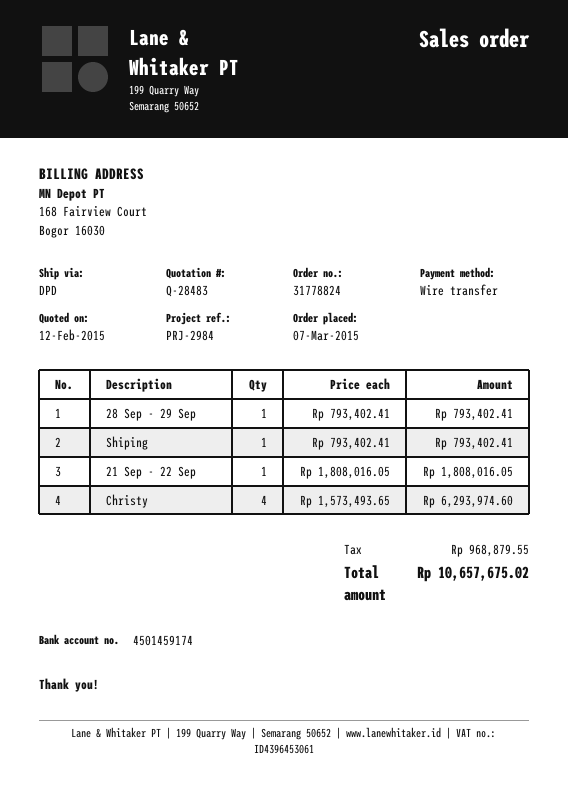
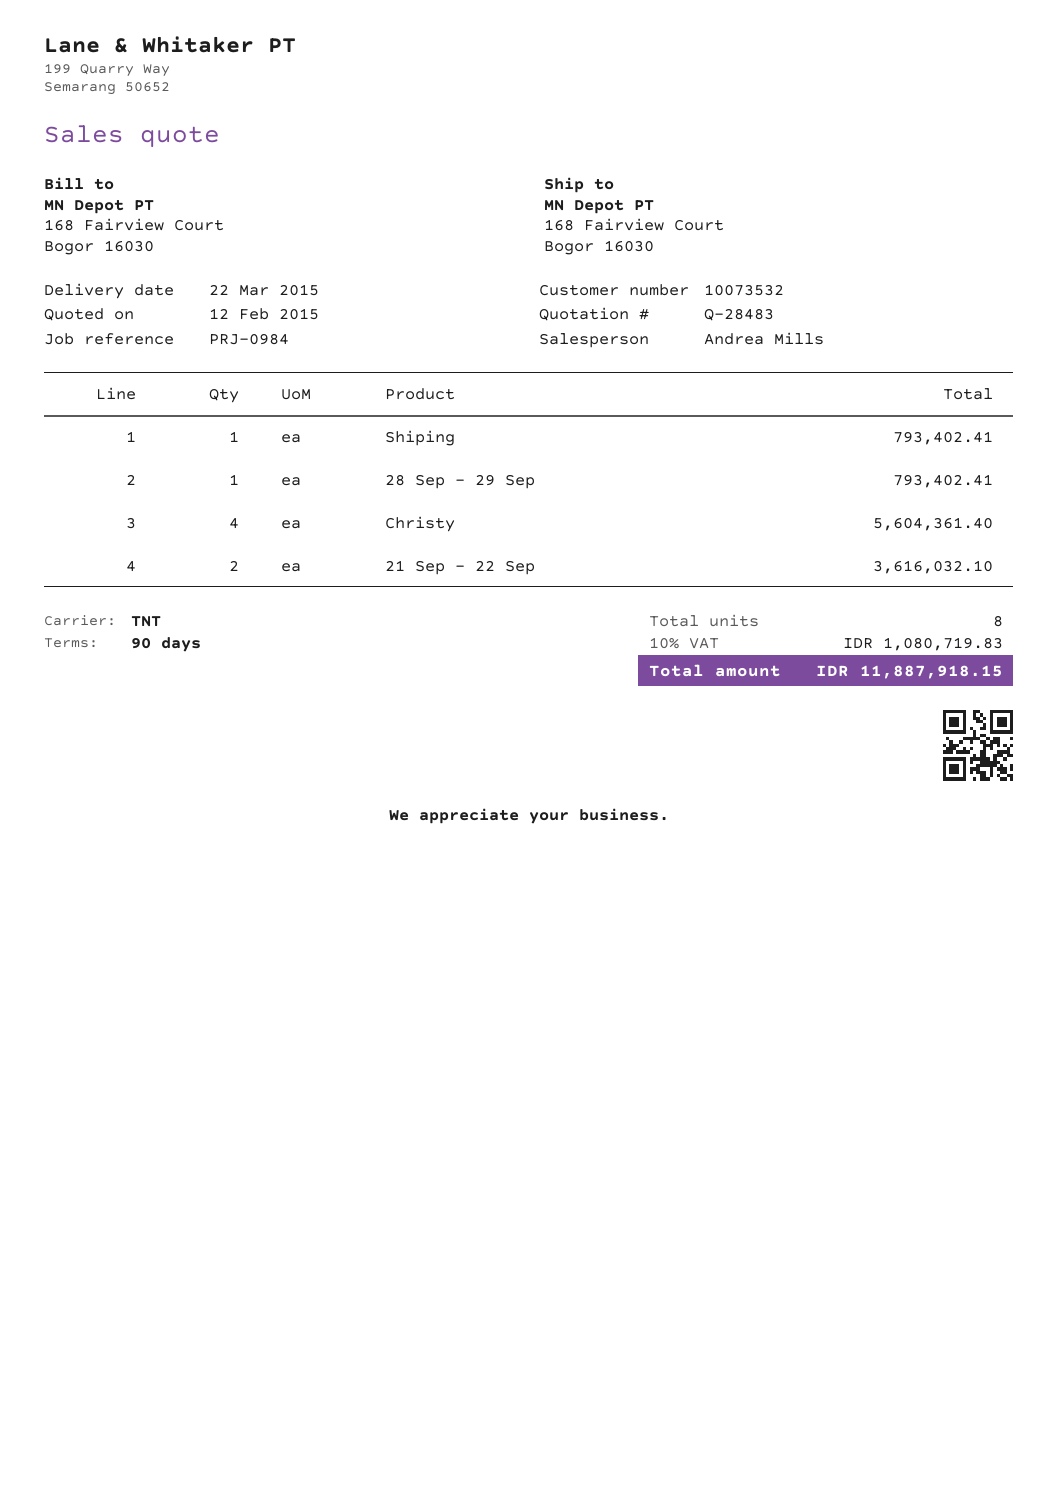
reference: PRJ-2984 -> PRJ-0984
shipping method: DPD -> TNT
21 Sep - 22 Sep: 1 for 1808016.05 -> 2 for 3616032.10
Christy: 4 for 6293974.60 -> 4 for 5604361.40
tax: 968879.55 -> 1080719.83
total: 10657675.02 -> 11887918.15

